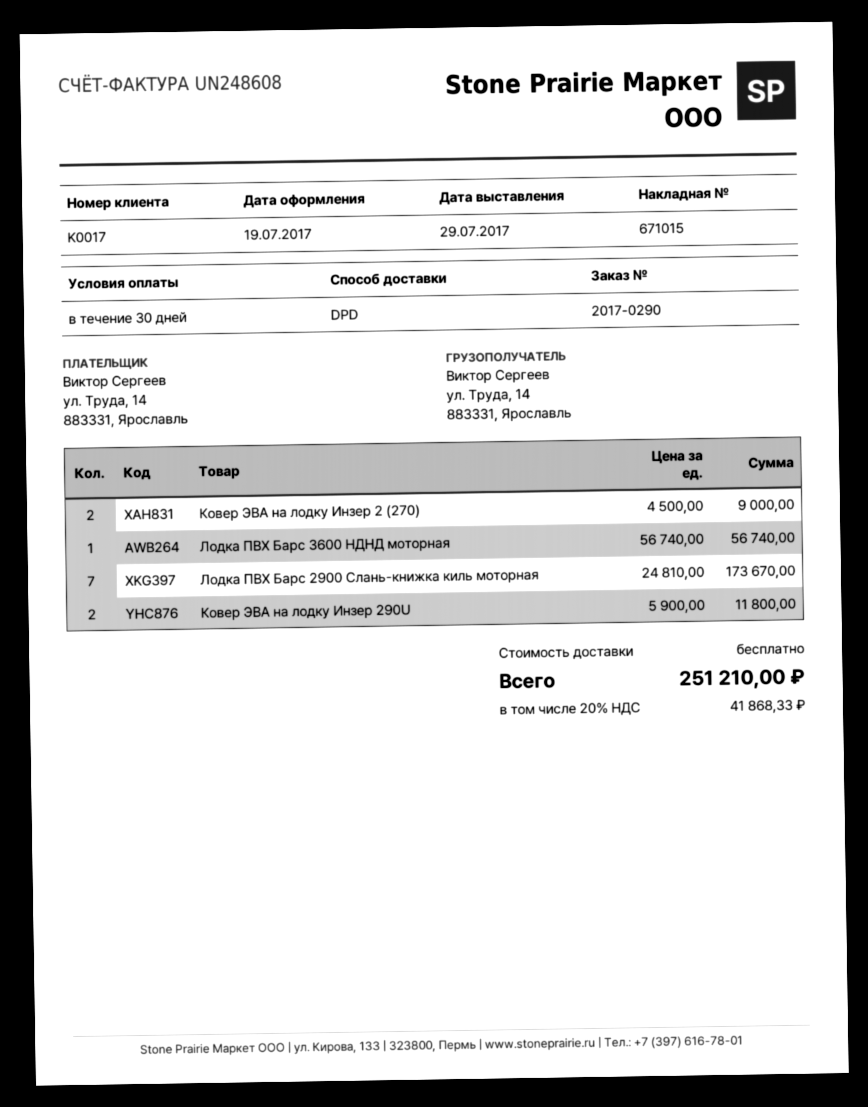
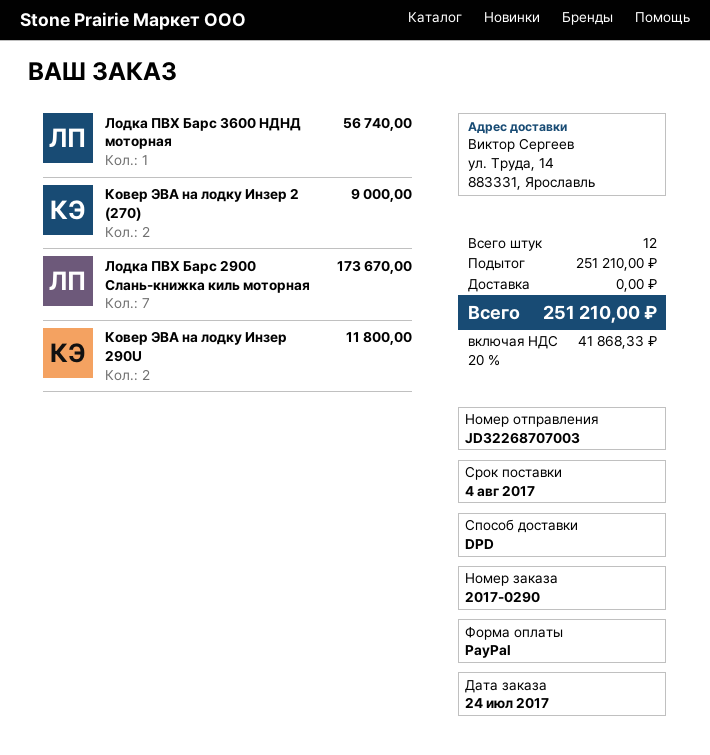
order date: 2017-07-19 -> 2017-07-24

